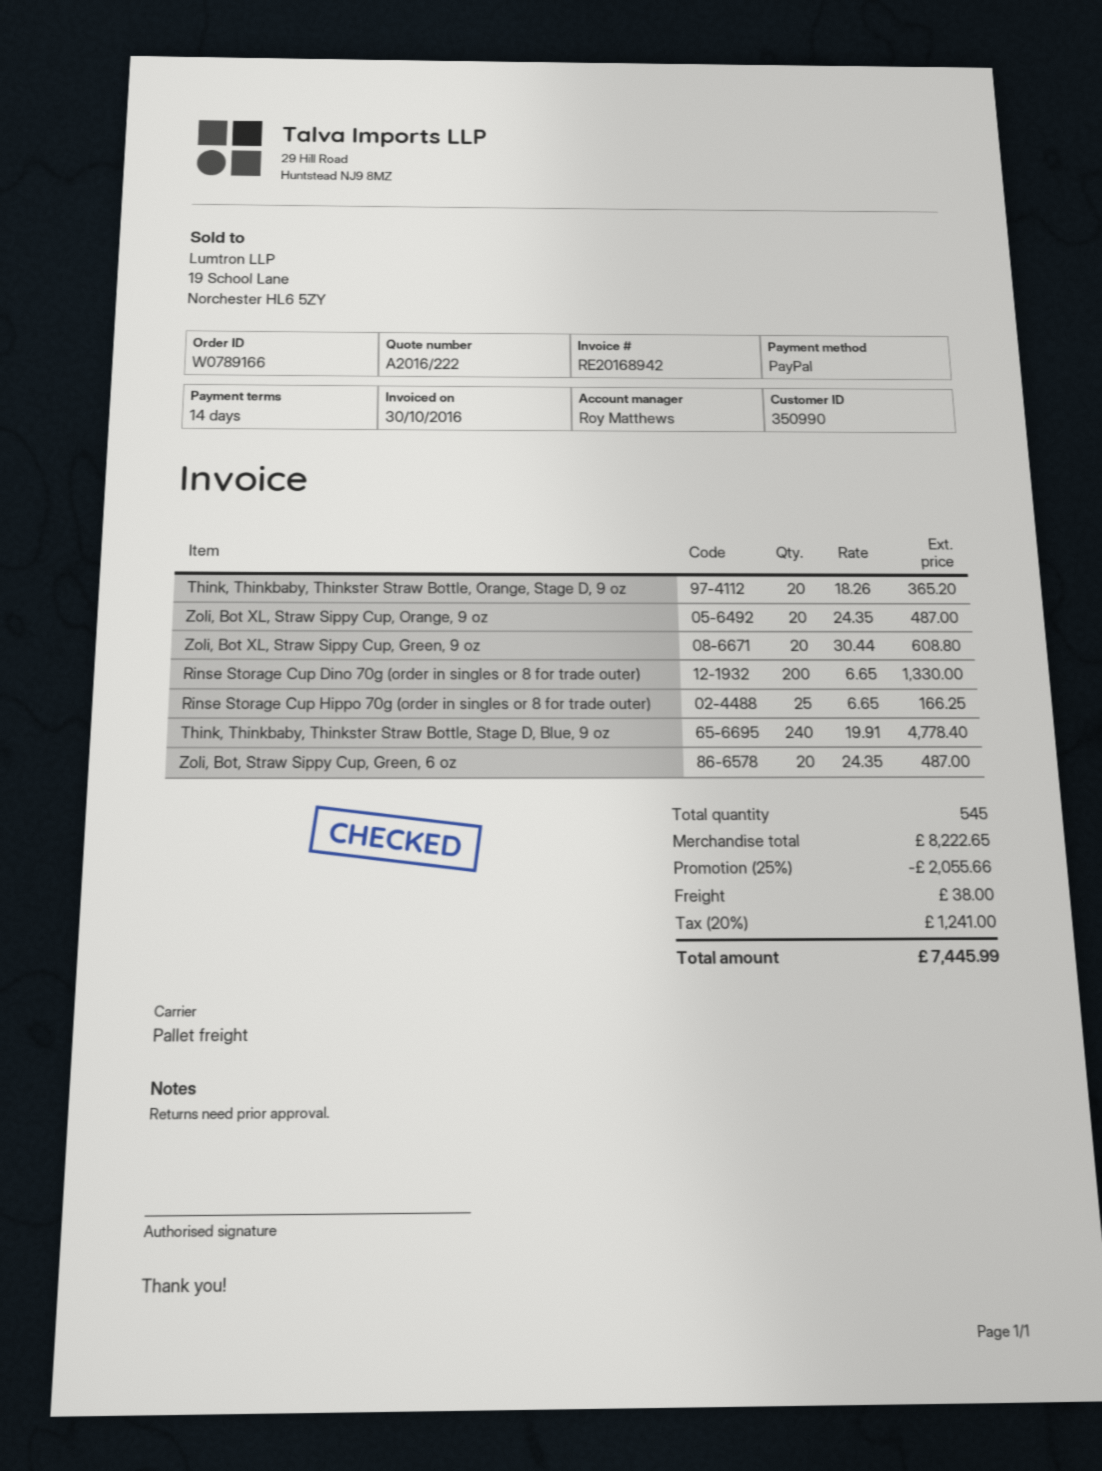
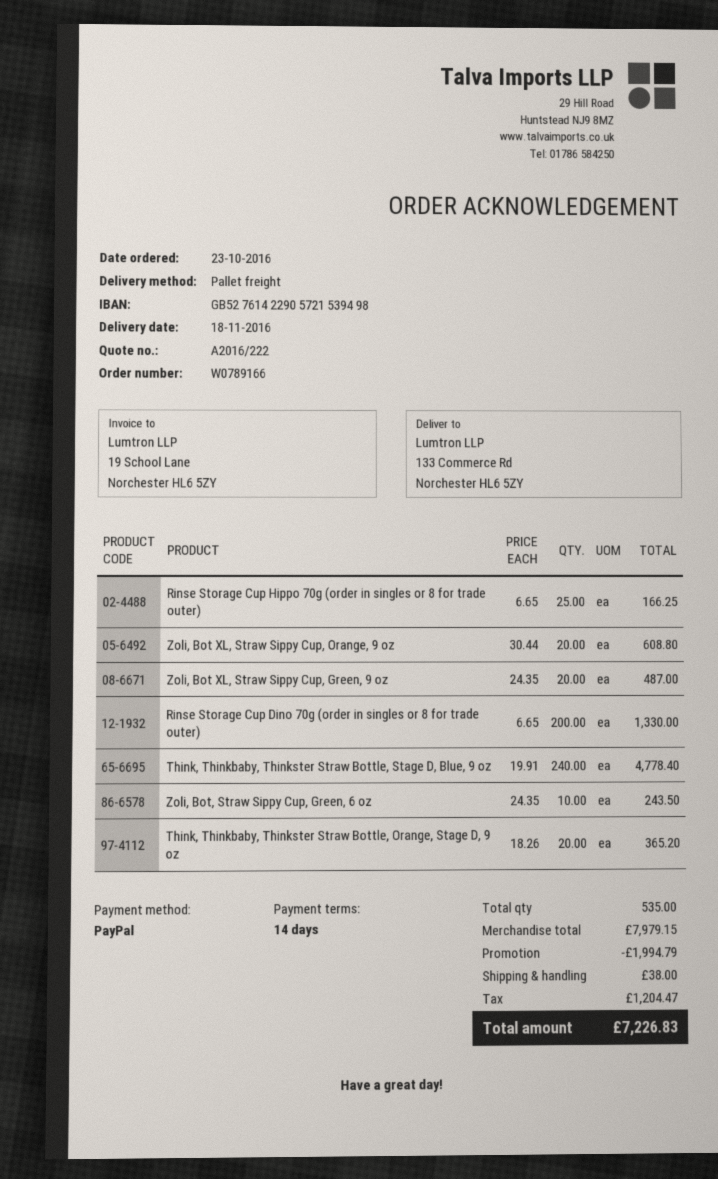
Zoli, Bot XL, Straw Sippy Cup, Orange, 9 oz: 20 x 24.35 = 487.00 -> 20 x 30.44 = 608.80
Zoli, Bot XL, Straw Sippy Cup, Green, 9 oz: 20 x 30.44 = 608.80 -> 20 x 24.35 = 487.00
Zoli, Bot, Straw Sippy Cup, Green, 6 oz: 20 x 24.35 = 487.00 -> 10 x 24.35 = 243.50
total quantity: 545 -> 535
subtotal: 8222.65 -> 7979.15
discount: 2055.66 -> 1994.79
tax: 1241.00 -> 1204.47
total: 7445.99 -> 7226.83

